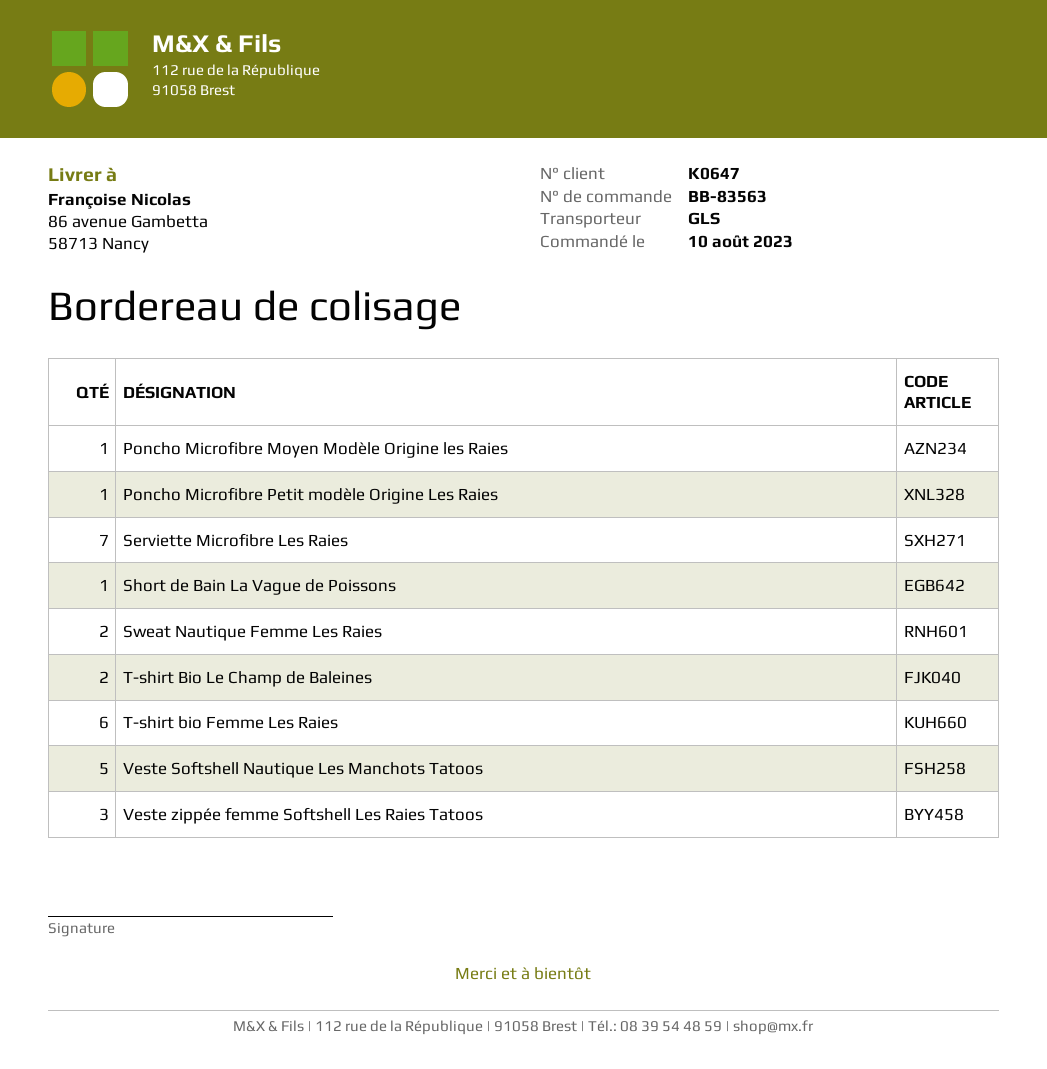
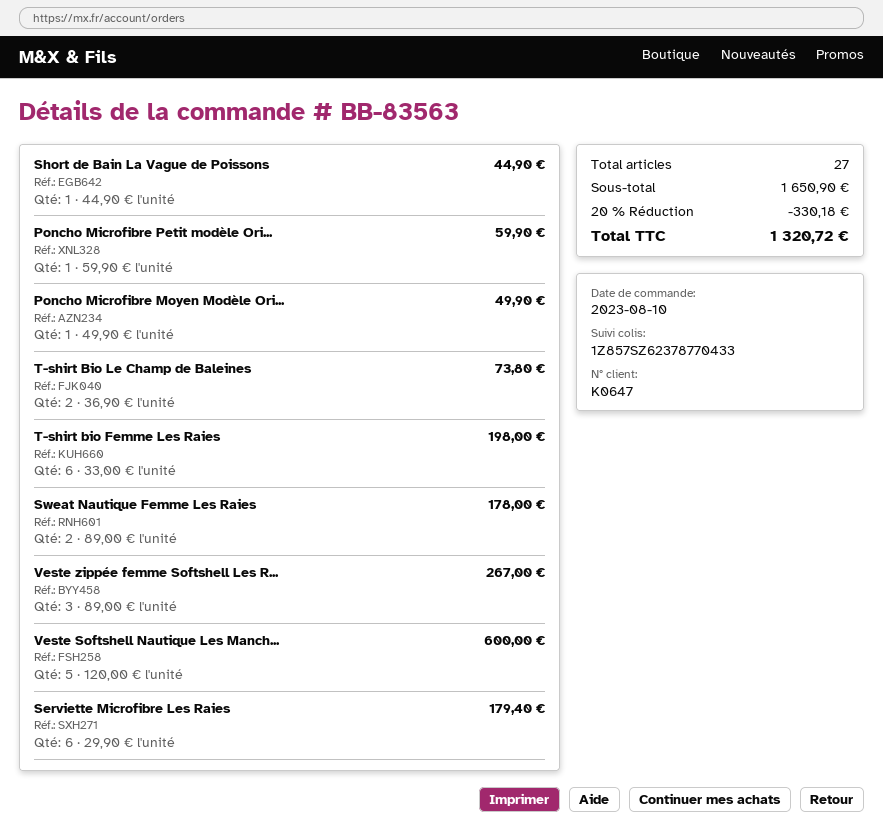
Serviette Microfibre Les Raies: 7 -> 6

